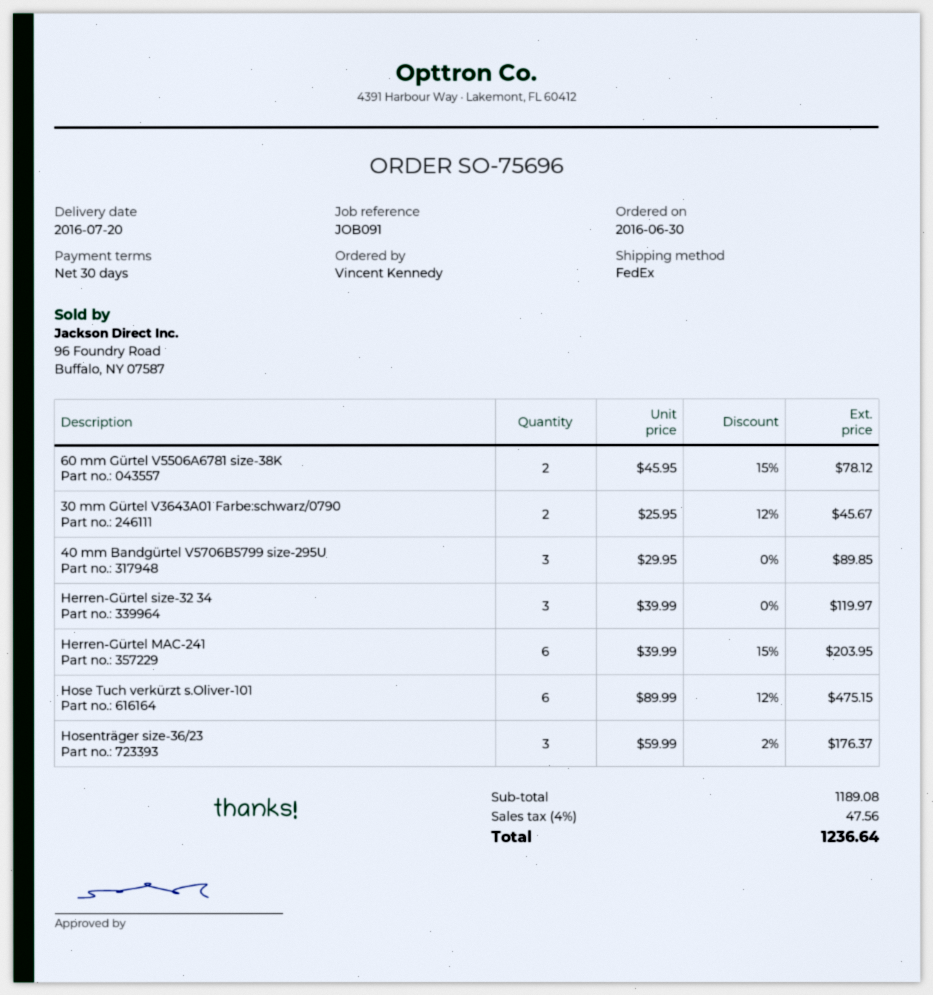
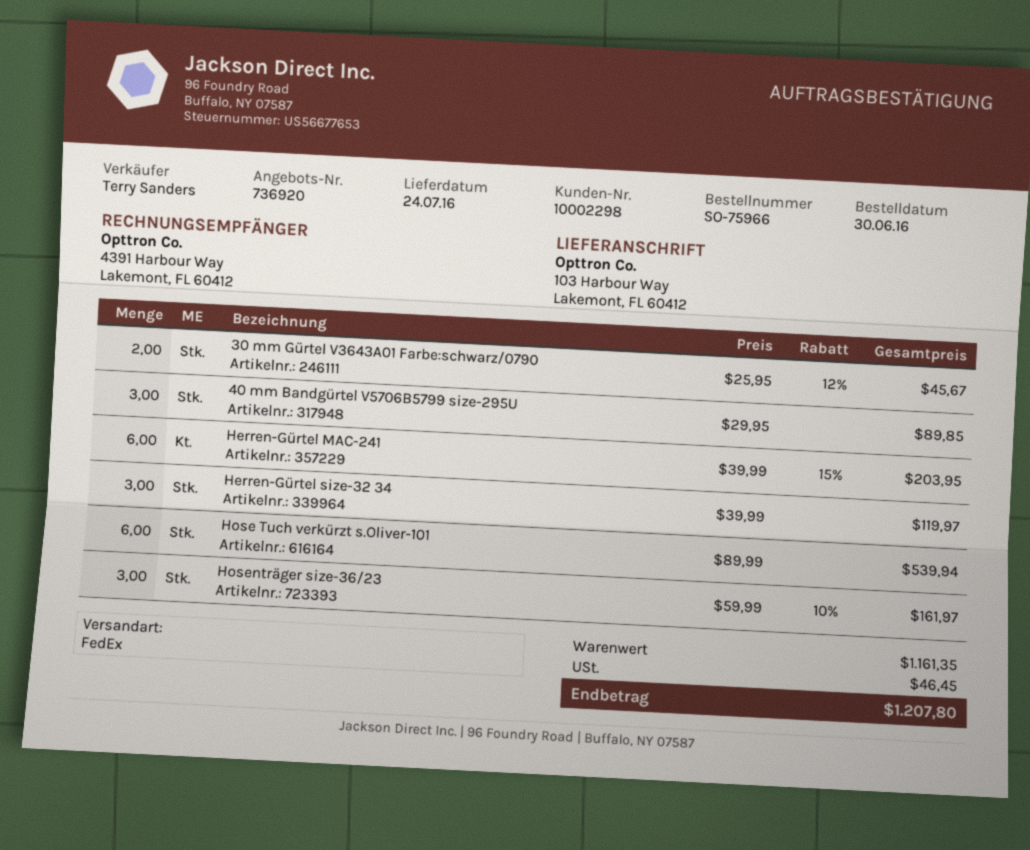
order number: SO-75696 -> SO-75966
delivery date: 2016-07-20 -> 2016-07-24
60 mm Gürtel V5506A6781 size-38K: 2 x 45.95 - 15% = 78.12 -> none
Hose Tuch verkürzt s.Oliver-101: 6 x 89.99 - 12% = 475.15 -> 6 x 89.99 = 539.94
Hosenträger size-36/23: 3 x 59.99 - 2% = 176.37 -> 3 x 59.99 - 10% = 161.97
subtotal: 1189.08 -> 1161.35
tax: 47.56 -> 46.45
total: 1236.64 -> 1207.80

